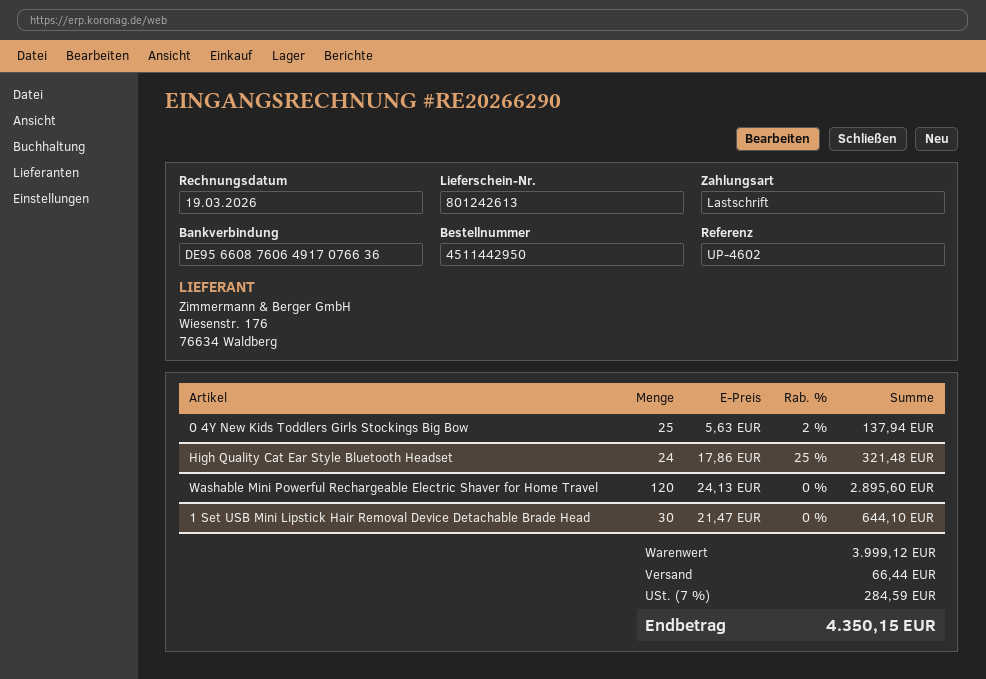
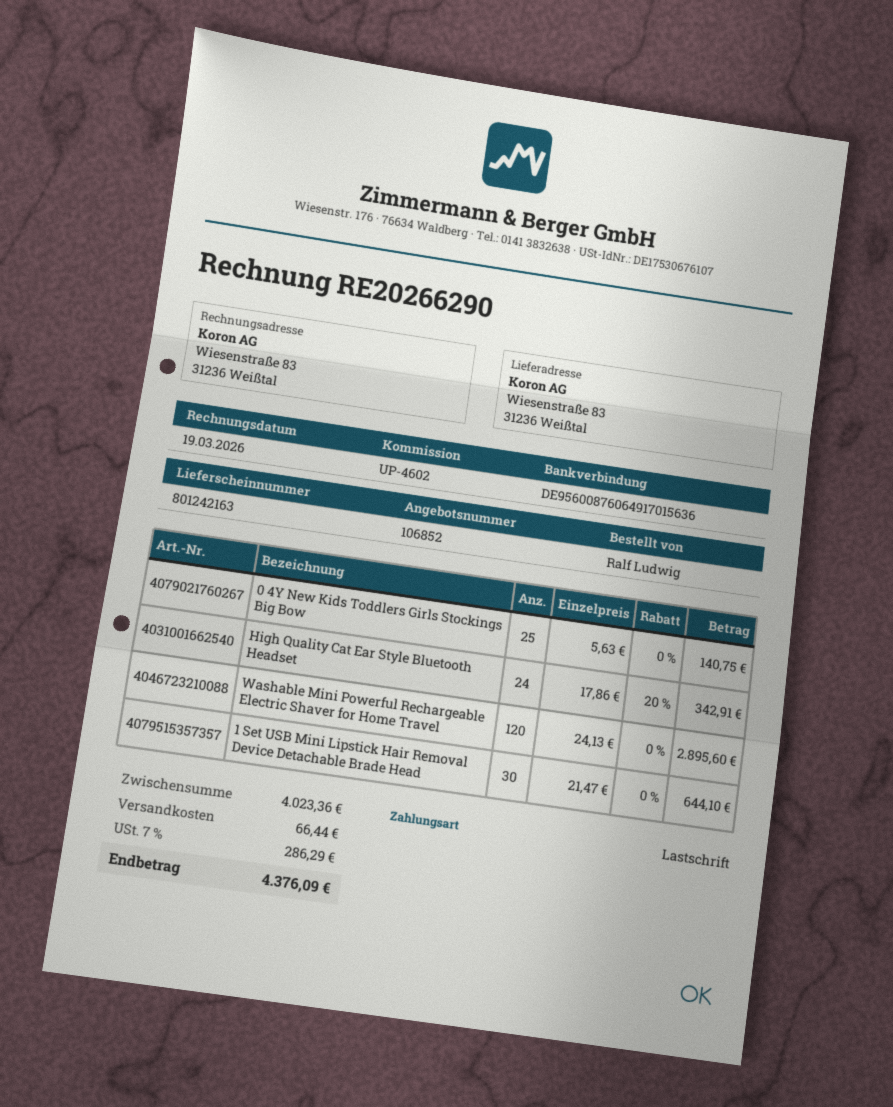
delivery note number: 801242613 -> 801242163
bank account: DE95660876064917076636 -> DE95600876064917015636
0 4Y New Kids Toddlers Girls Stockings Big Bow: 25 x 5.63 - 2% = 137.94 -> 25 x 5.63 = 140.75
High Quality Cat Ear Style Bluetooth Headset: 24 x 17.86 - 25% = 321.48 -> 24 x 17.86 - 20% = 342.91
subtotal: 3999.12 -> 4023.36
tax: 7% = 284.59 -> 7% = 286.29
total: 4350.15 -> 4376.09

